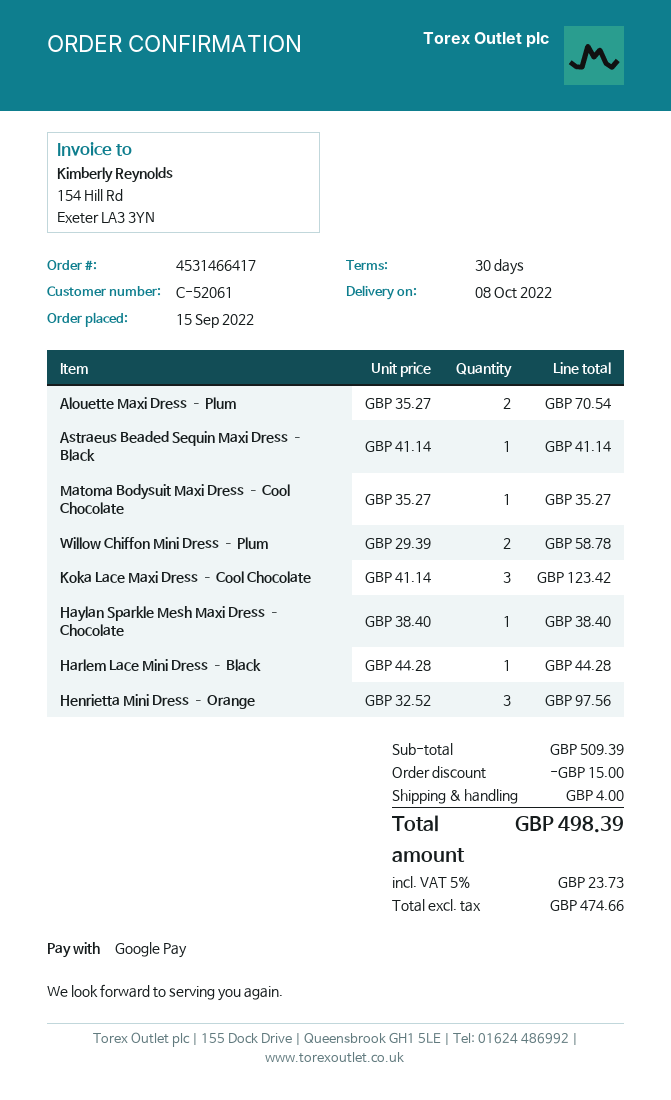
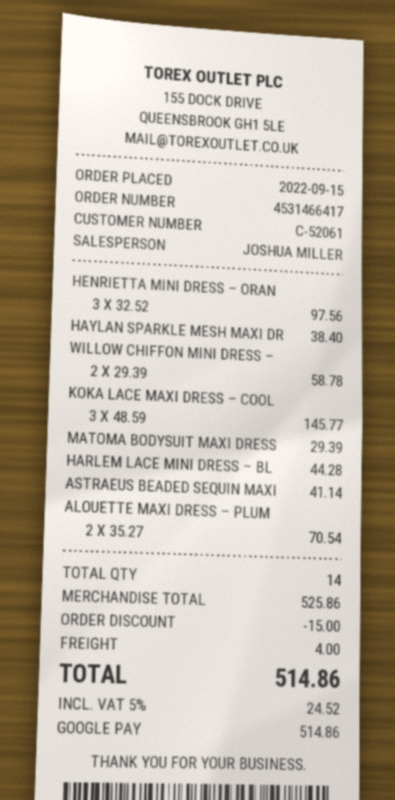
Matoma Bodysuit Maxi Dress – Cool Chocolate: 1 x 35.27 = 35.27 -> 1 x 29.39 = 29.39
Koka Lace Maxi Dress – Cool Chocolate: 3 x 41.14 = 123.42 -> 3 x 48.59 = 145.77
subtotal: 509.39 -> 525.86
tax: 5% = 23.73 -> 5% = 24.52
total: 498.39 -> 514.86

